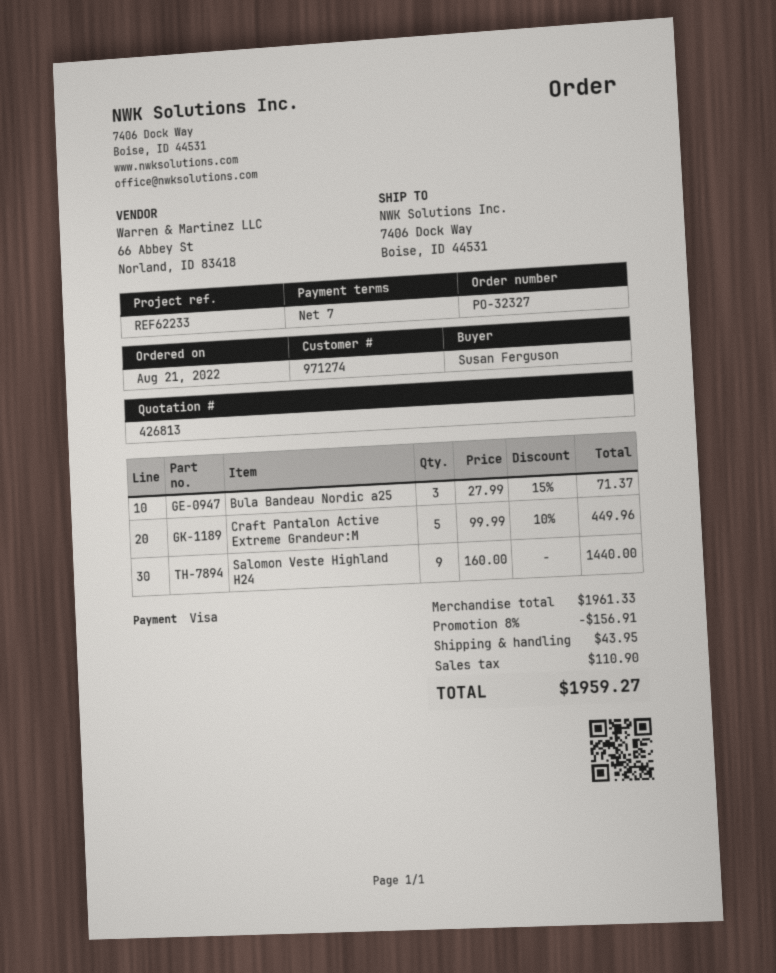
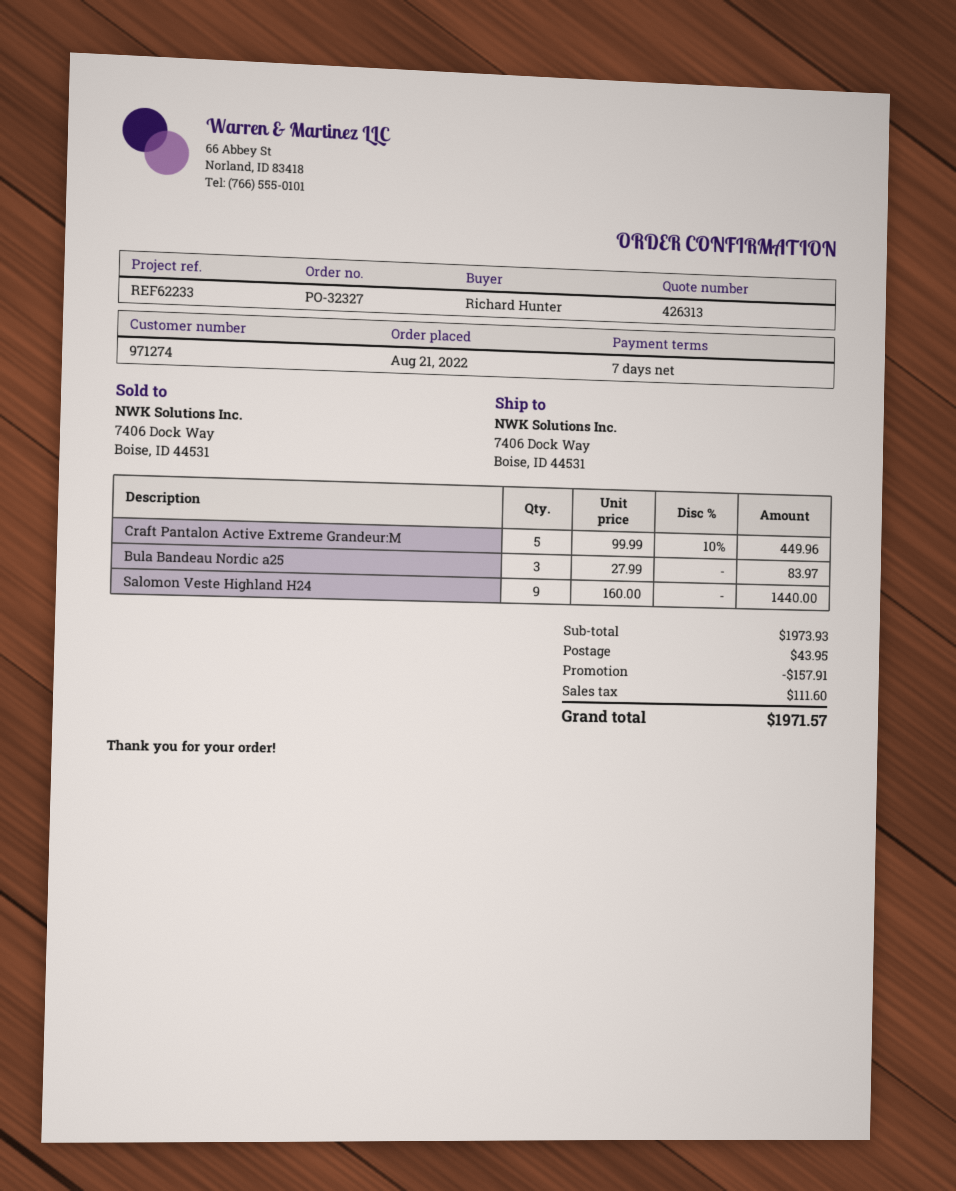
quote number: 426813 -> 426313
ordered by: Susan Ferguson -> Richard Hunter
Bula Bandeau Nordic a25: 3 x 27.99 - 15% = 71.37 -> 3 x 27.99 = 83.97
subtotal: 1961.33 -> 1973.93
discount: 156.91 -> 157.91
tax: 110.90 -> 111.60
total: 1959.27 -> 1971.57

